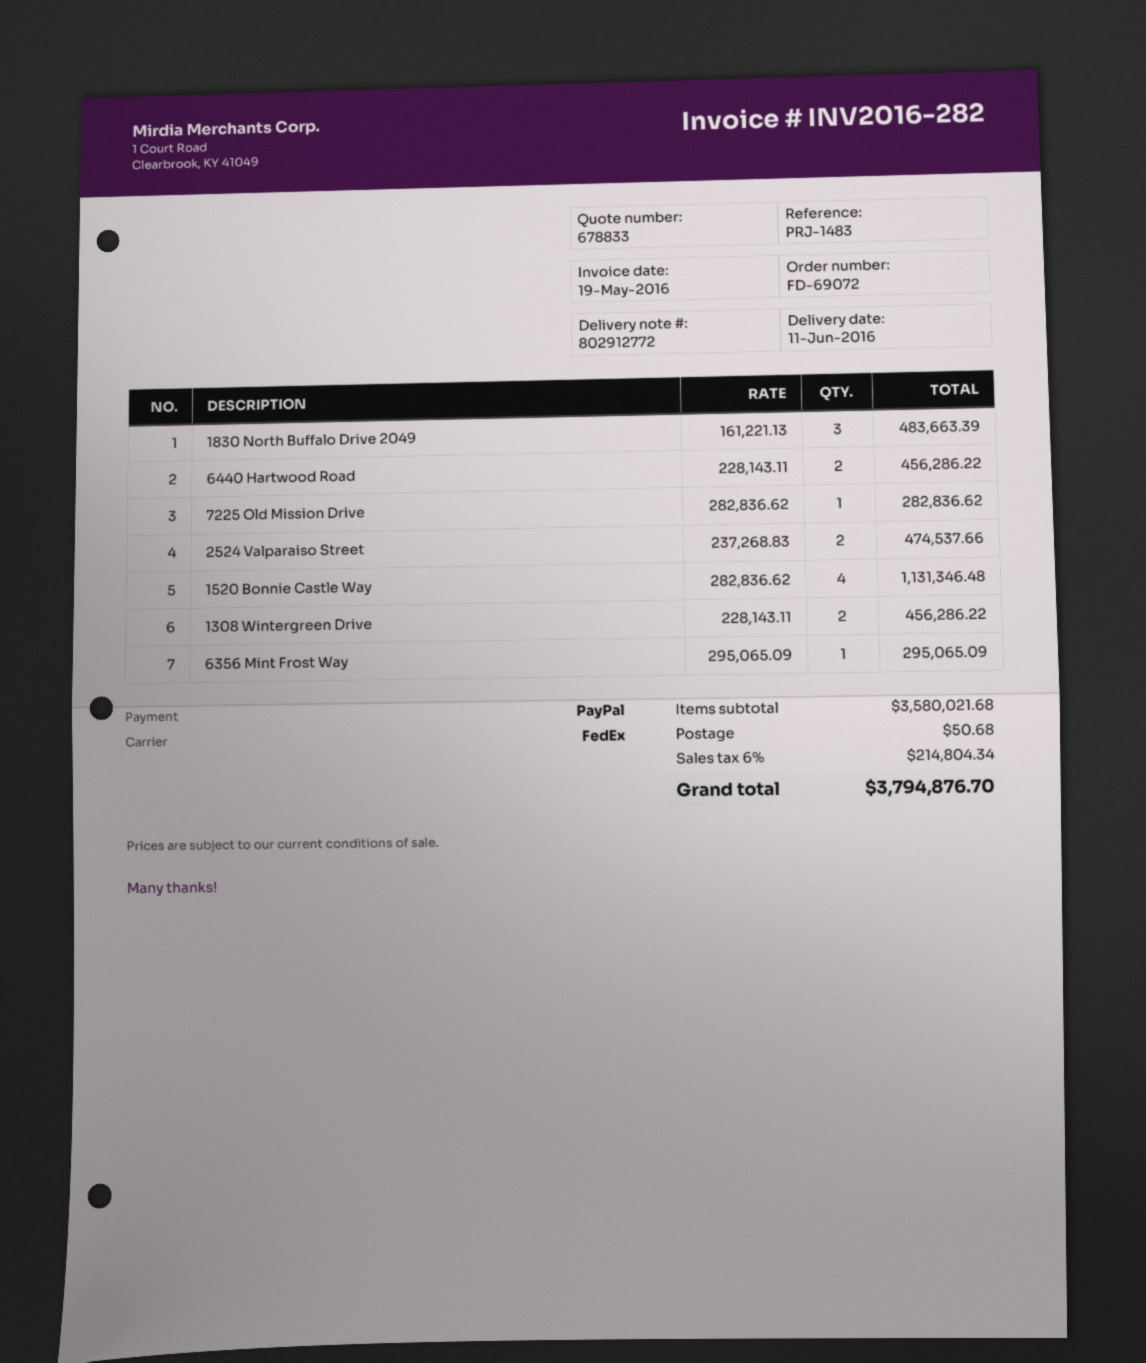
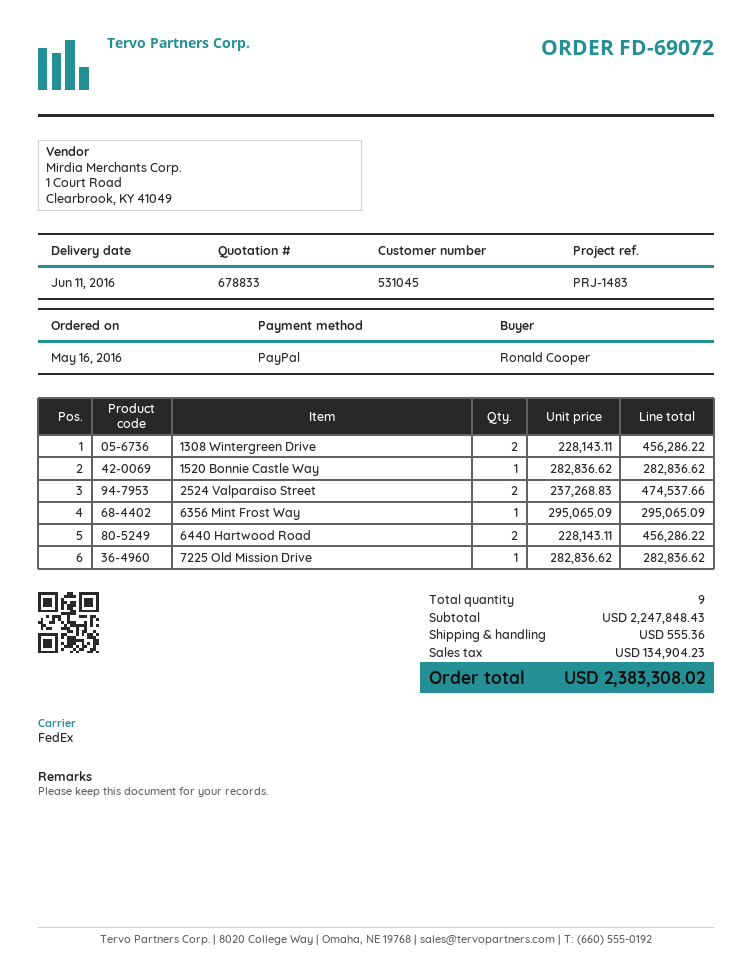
1830 North Buffalo Drive 2049: 3 x 161221.13 = 483663.39 -> none
1520 Bonnie Castle Way: 4 x 282836.62 = 1131346.48 -> 1 x 282836.62 = 282836.62
subtotal: 3580021.68 -> 2247848.43
shipping: 50.68 -> 555.36
tax: 214804.34 -> 134904.23
total: 3794876.70 -> 2383308.02

